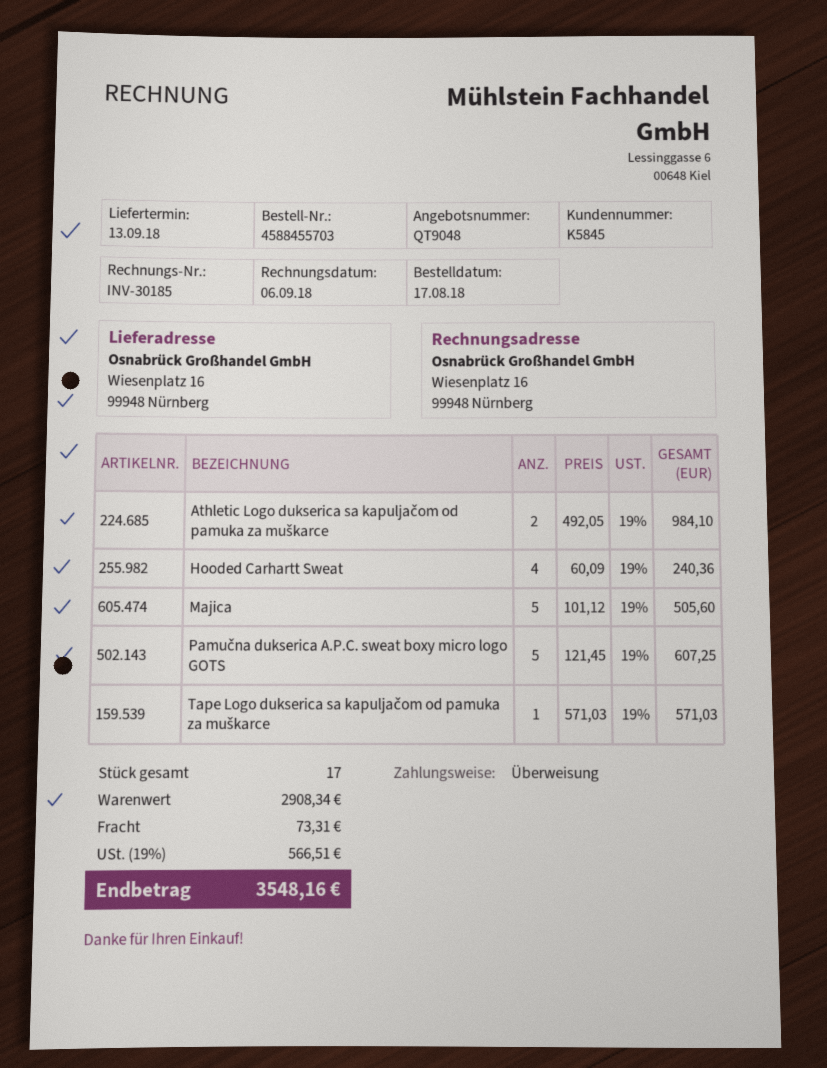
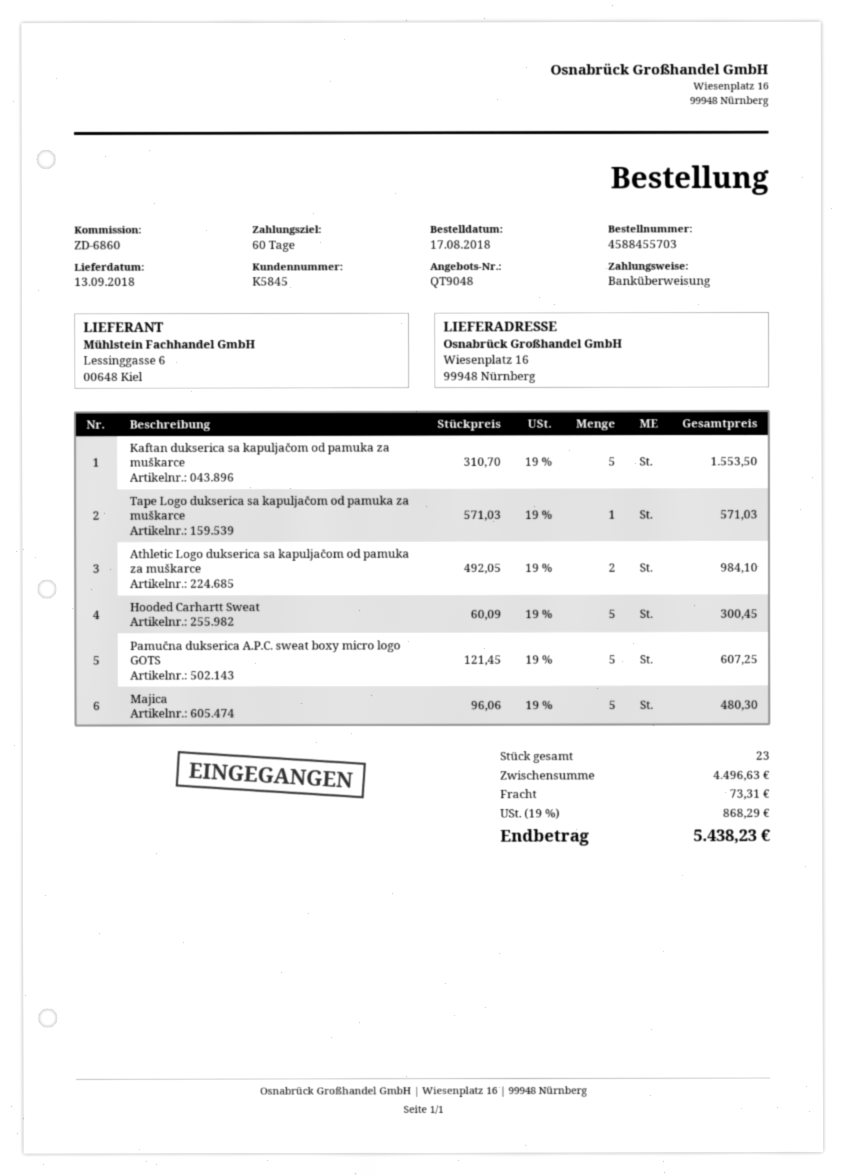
Hooded Carhartt Sweat: 4 x 60.09 = 240.36 -> 5 x 60.09 = 300.45
Majica: 5 x 101.12 = 505.60 -> 5 x 96.06 = 480.30
Kaftan dukserica sa kapuljačom od pamuka za muškarce: none -> 5 x 310.70 = 1553.50
total quantity: 17 -> 23
subtotal: 2908.34 -> 4496.63
tax: 19% = 566.51 -> 19% = 868.29
total: 3548.16 -> 5438.23

